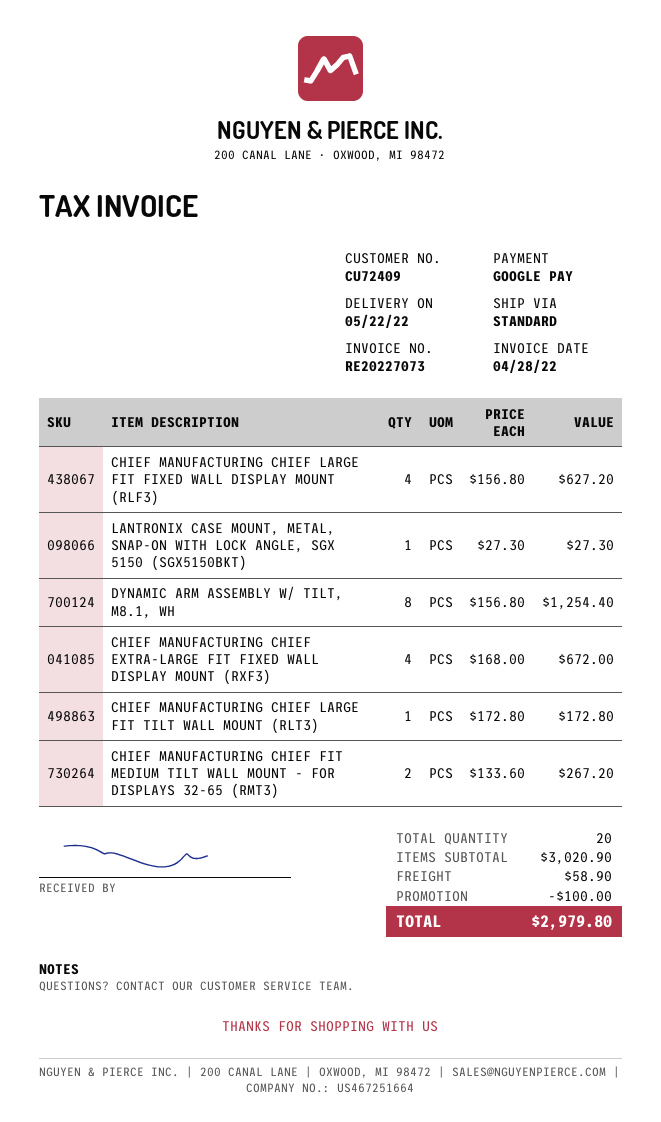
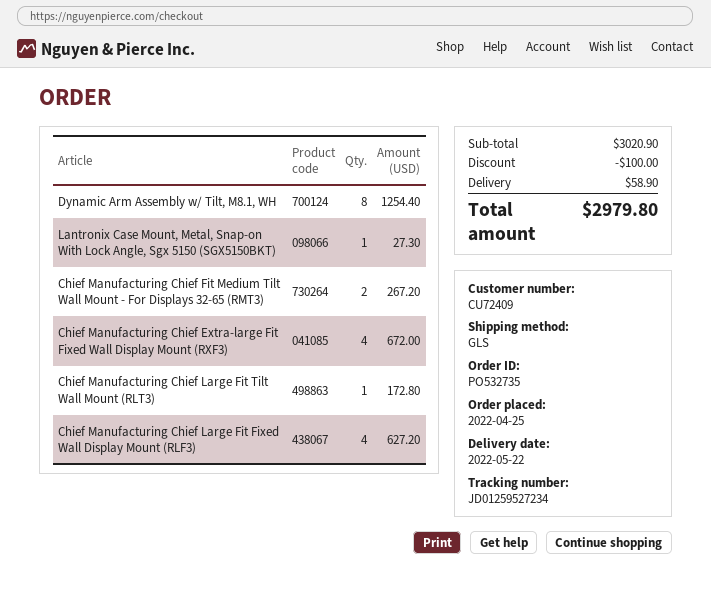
shipping method: standard -> GLS

